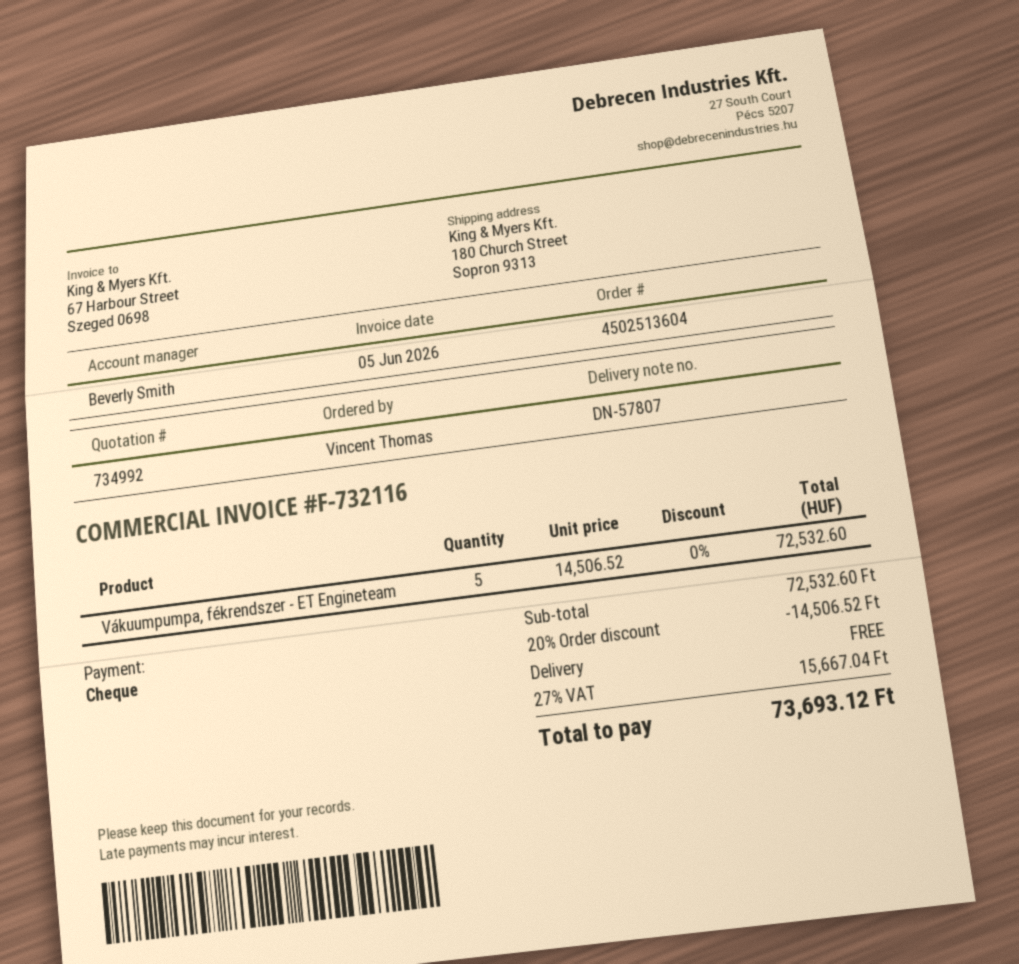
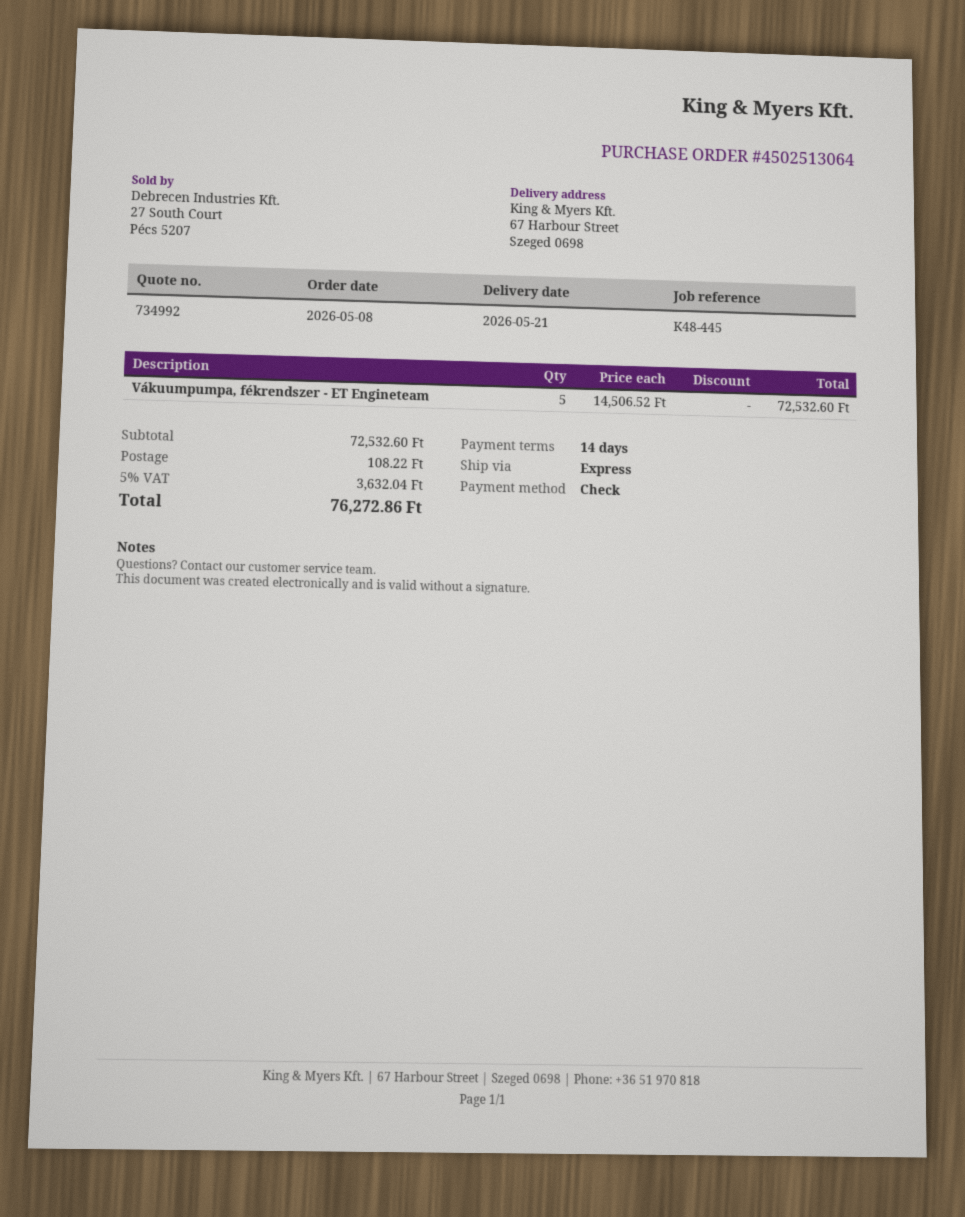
order number: 4502513604 -> 4502513064
ship to: 180 Church Street, Sopron 9313 -> 67 Harbour Street, Szeged 0698
discount: 20% = 14506.52 -> none
shipping: 0.00 -> 108.22
tax: 27% = 15667.04 -> 5% = 3632.04
total: 73693.12 -> 76272.86

